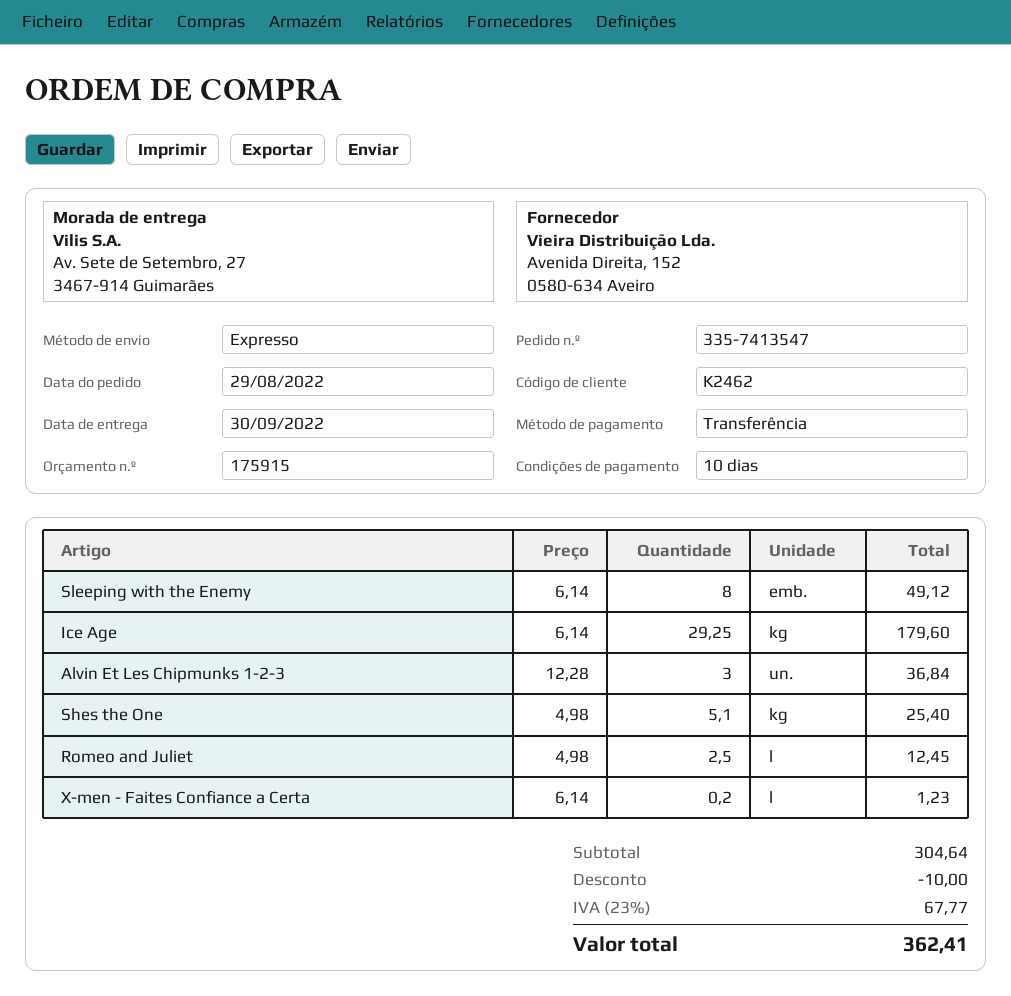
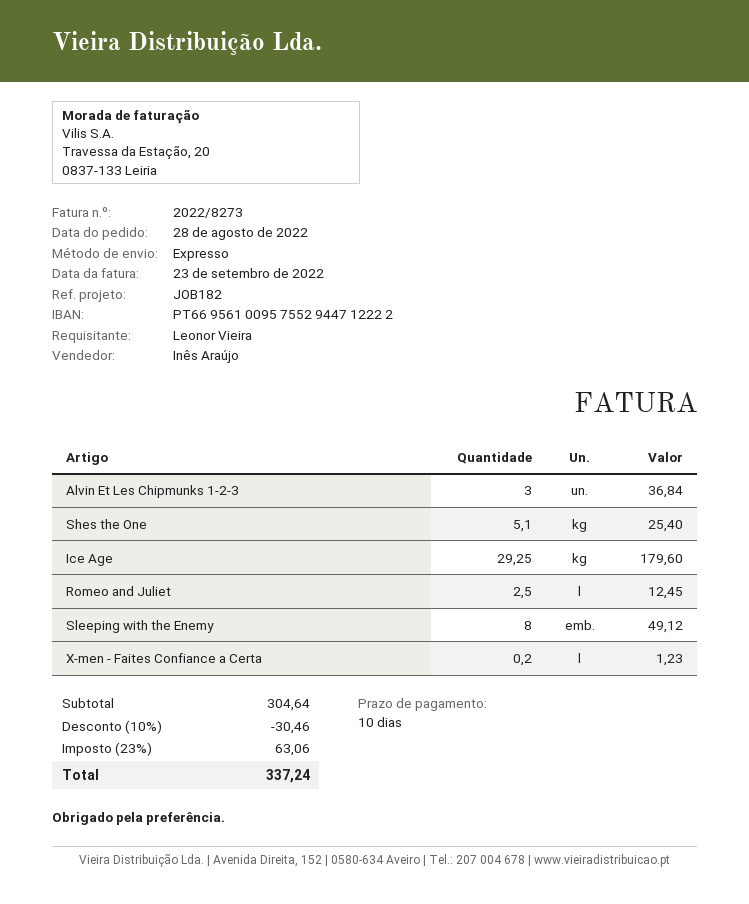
order date: 2022-08-29 -> 2022-08-28
discount: 10.00 -> 30.46
tax: 23% = 67.77 -> 23% = 63.06
total: 362.41 -> 337.24

